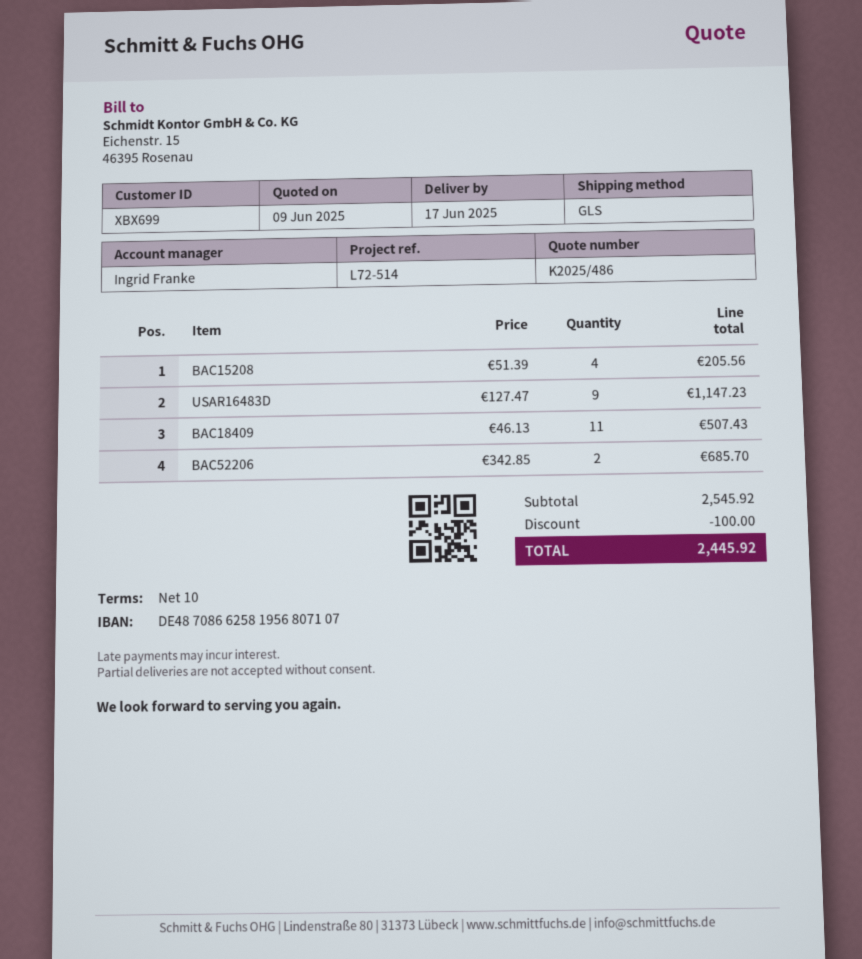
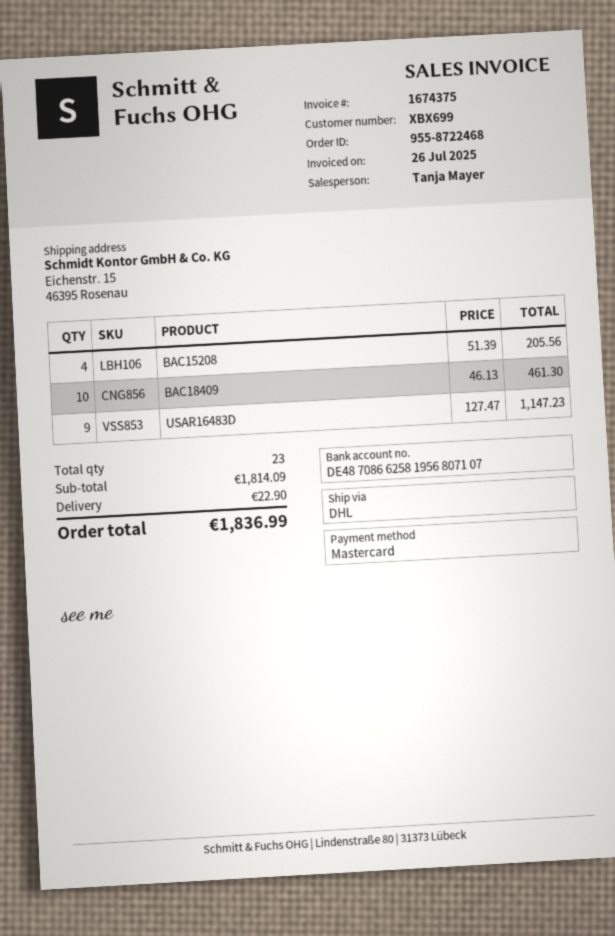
sales rep: Ingrid Franke -> Tanja Mayer
shipping method: GLS -> DHL
BAC18409: 11 x 46.13 = 507.43 -> 10 x 46.13 = 461.30
BAC52206: 2 x 342.85 = 685.70 -> none
subtotal: 2545.92 -> 1814.09
discount: 100.00 -> none
shipping: none -> 22.90
total: 2445.92 -> 1836.99

